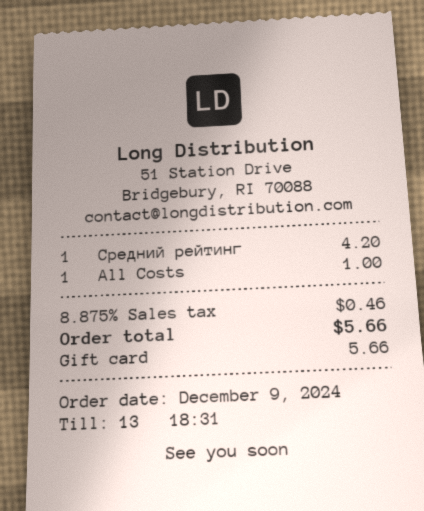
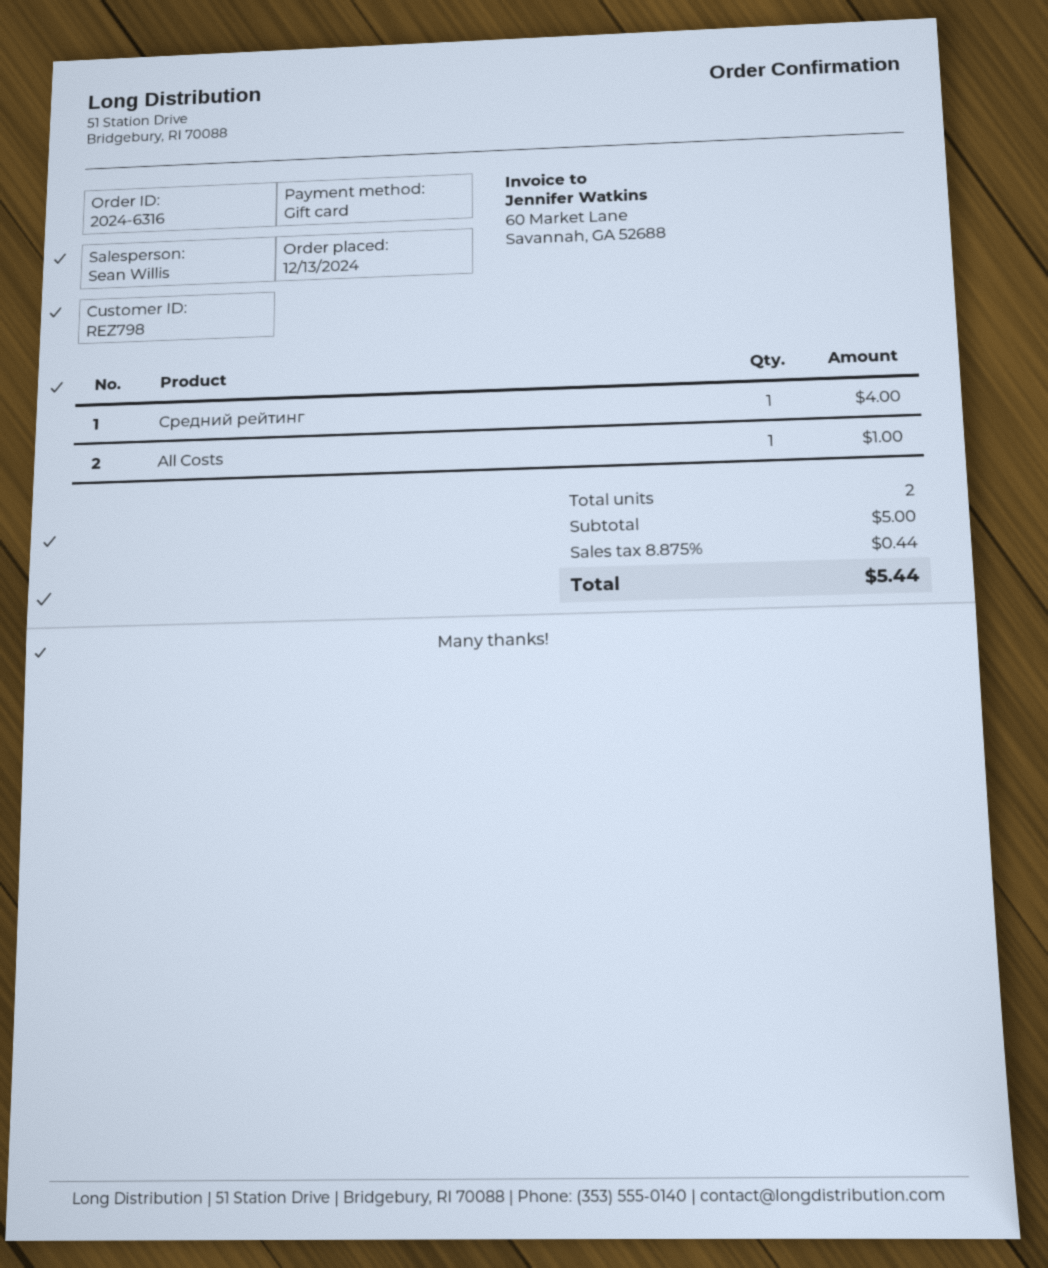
order date: 2024-12-09 -> 2024-12-13
Средний рейтинг: 1 for 4.20 -> 1 for 4.00
tax: 8.875% = 0.46 -> 8.875% = 0.44
total: 5.66 -> 5.44

